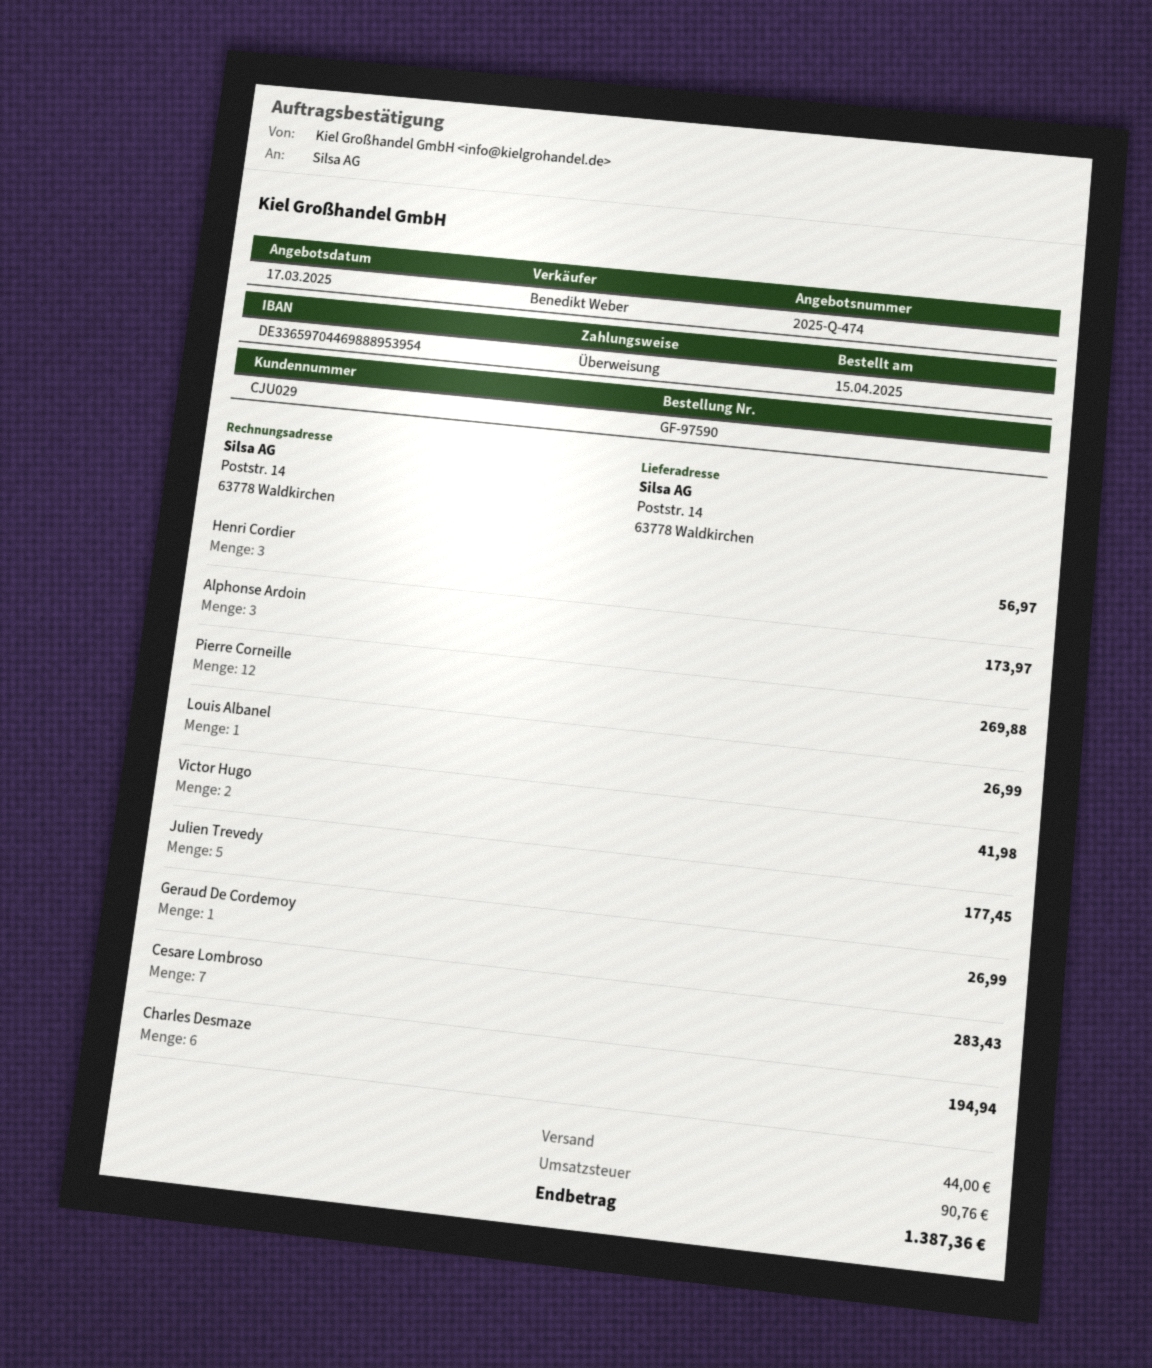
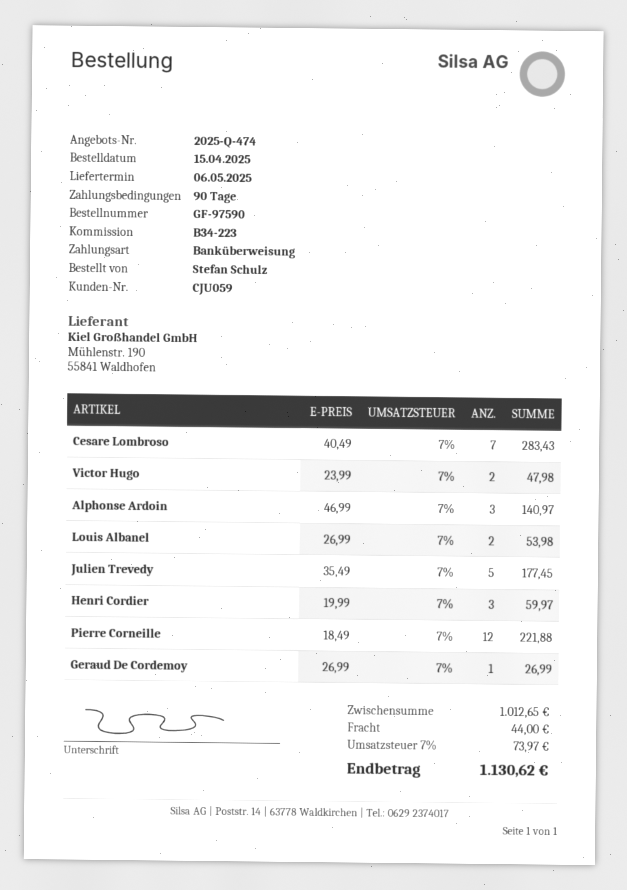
customer number: CJU029 -> CJU059
Henri Cordier: 3 for 56.97 -> 3 for 59.97
Alphonse Ardoin: 3 for 173.97 -> 3 for 140.97
Pierre Corneille: 12 for 269.88 -> 12 for 221.88
Louis Albanel: 1 for 26.99 -> 2 for 53.98
Victor Hugo: 2 for 41.98 -> 2 for 47.98
Charles Desmaze: 6 for 194.94 -> none
tax: 90.76 -> 73.97
total: 1387.36 -> 1130.62

